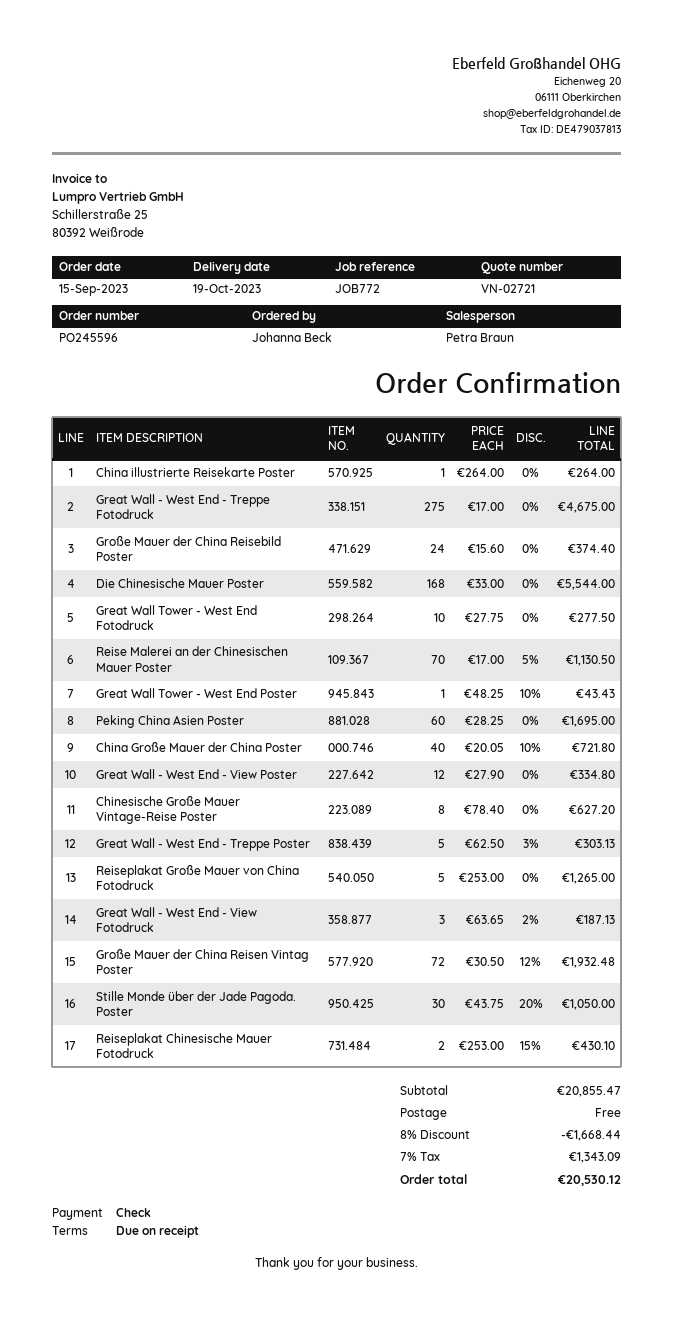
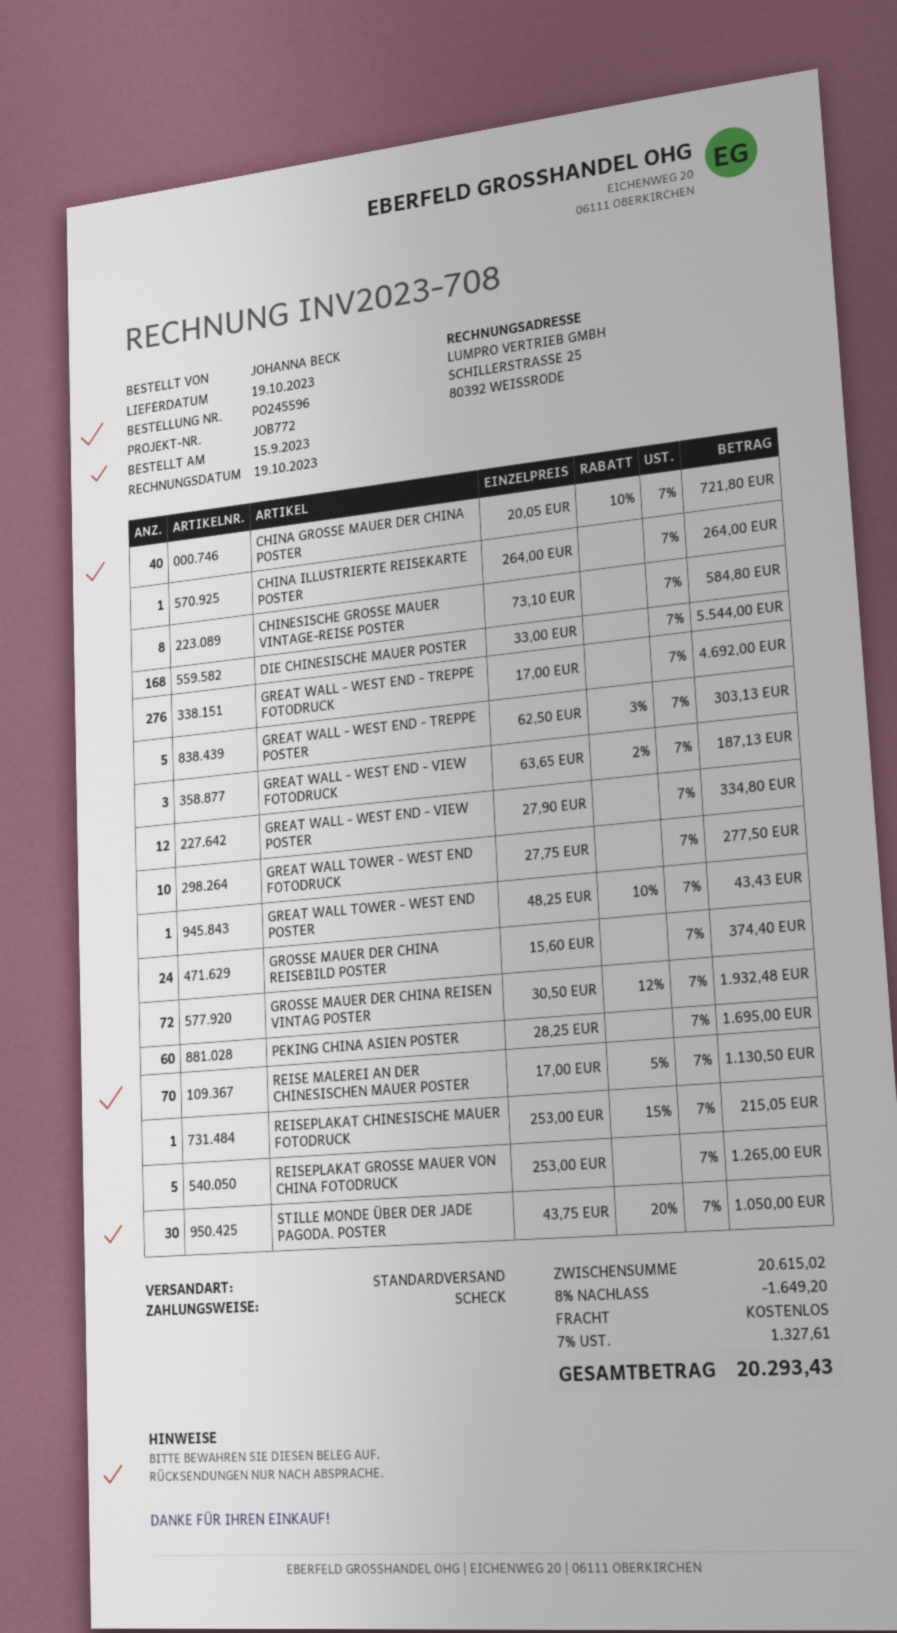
Great Wall - West End - Treppe Fotodruck: 275 x 17.00 = 4675.00 -> 276 x 17.00 = 4692.00
Chinesische Große Mauer Vintage-Reise Poster: 8 x 78.40 = 627.20 -> 8 x 73.10 = 584.80
Reiseplakat Chinesische Mauer Fotodruck: 2 x 253.00 - 15% = 430.10 -> 1 x 253.00 - 15% = 215.05
subtotal: 20855.47 -> 20615.02
discount: 8% = 1668.44 -> 8% = 1649.20
tax: 7% = 1343.09 -> 7% = 1327.61
total: 20530.12 -> 20293.43

